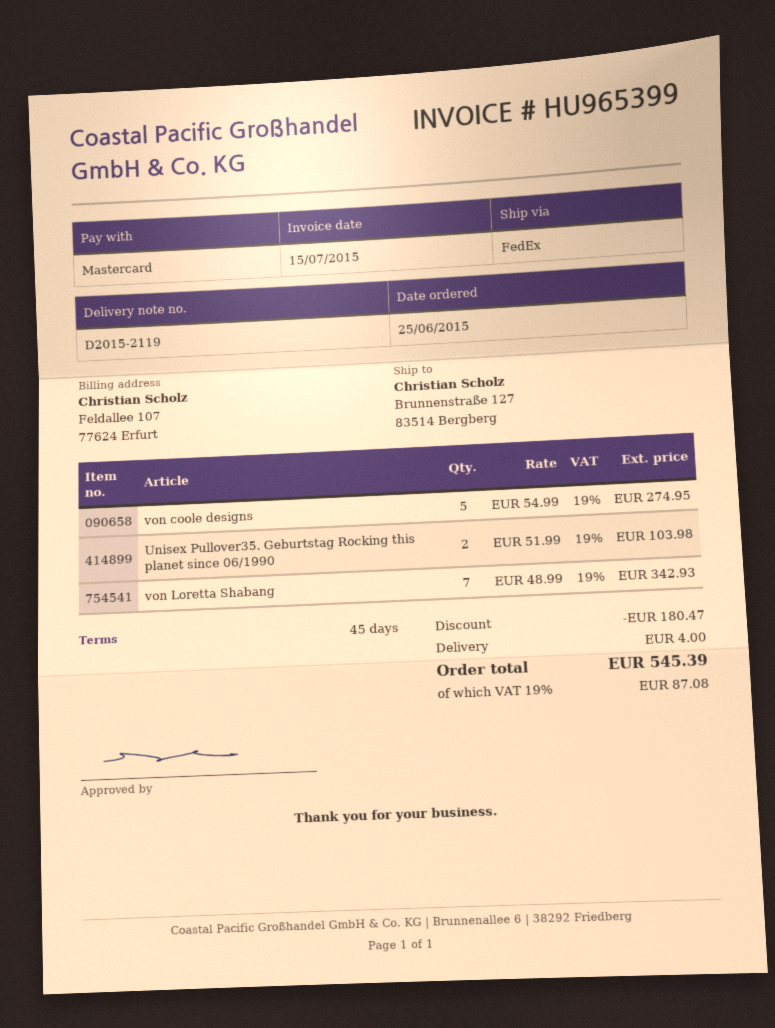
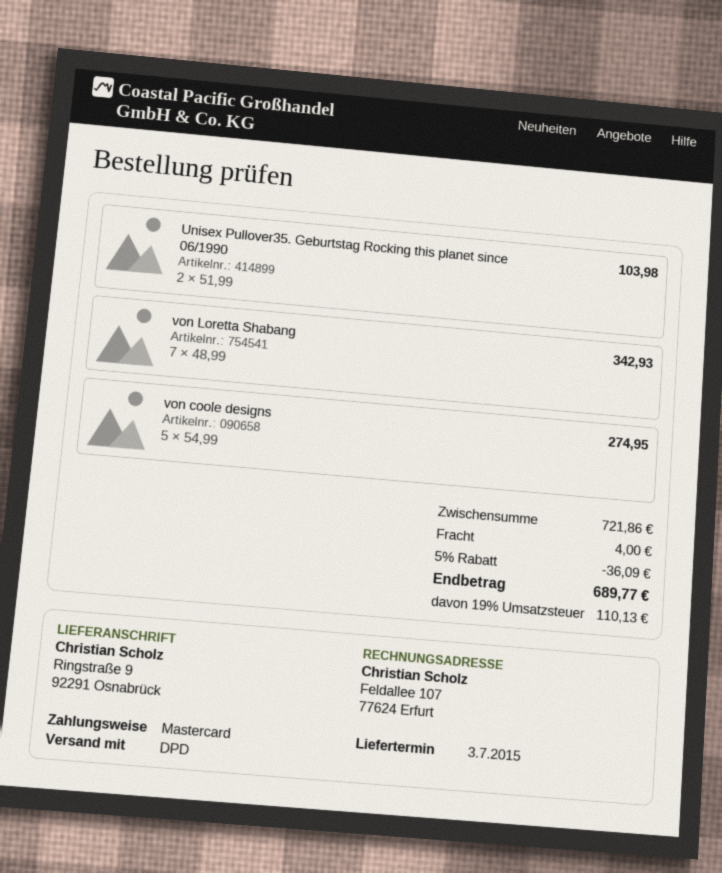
shipping method: FedEx -> DPD
ship to: Brunnenstraße 127, 83514 Bergberg -> Ringstraße 9, 92291 Osnabrück
discount: 180.47 -> 36.09
tax: 19% = 87.08 -> 19% = 110.13
total: 545.39 -> 689.77

